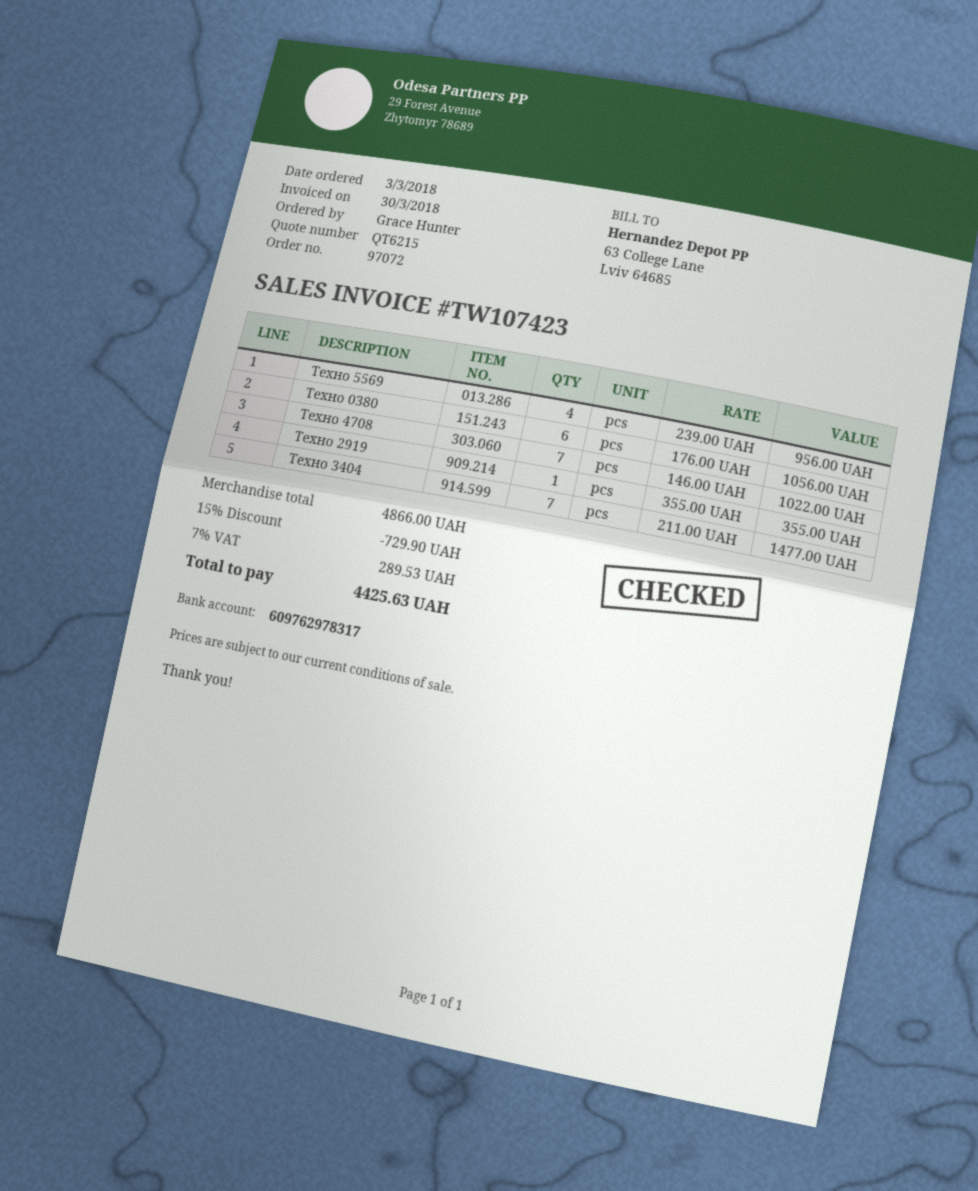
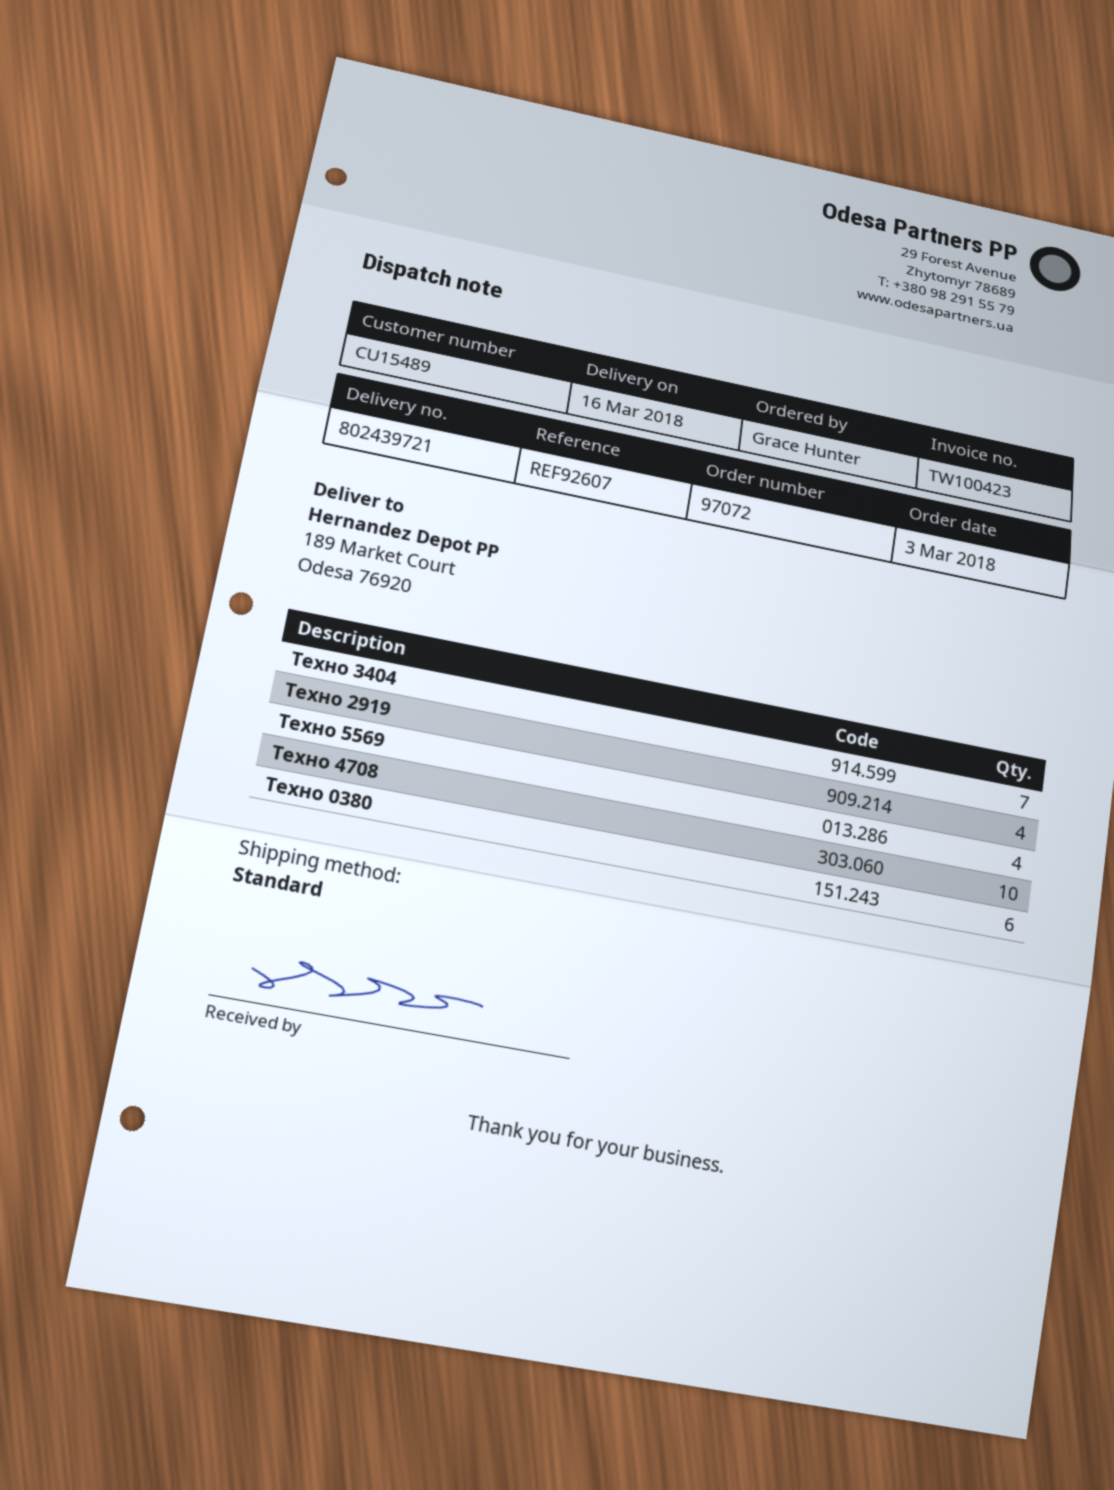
invoice number: TW107423 -> TW100423
Техно 4708: 7 -> 10
Техно 2919: 1 -> 4

